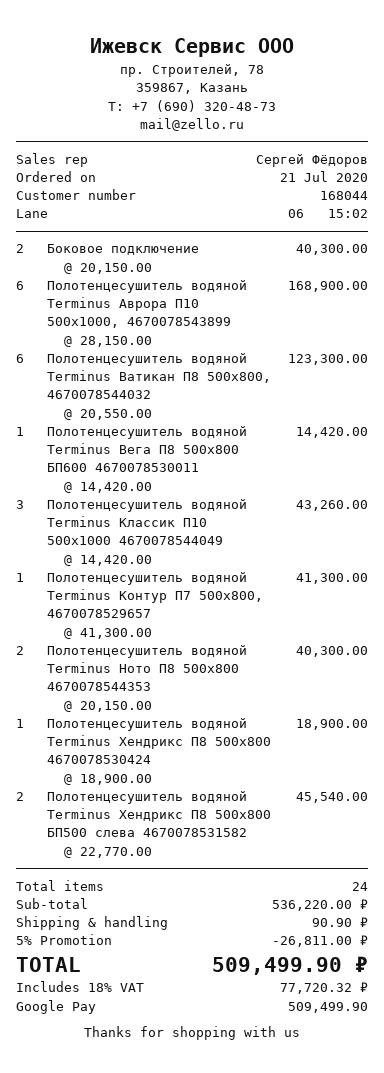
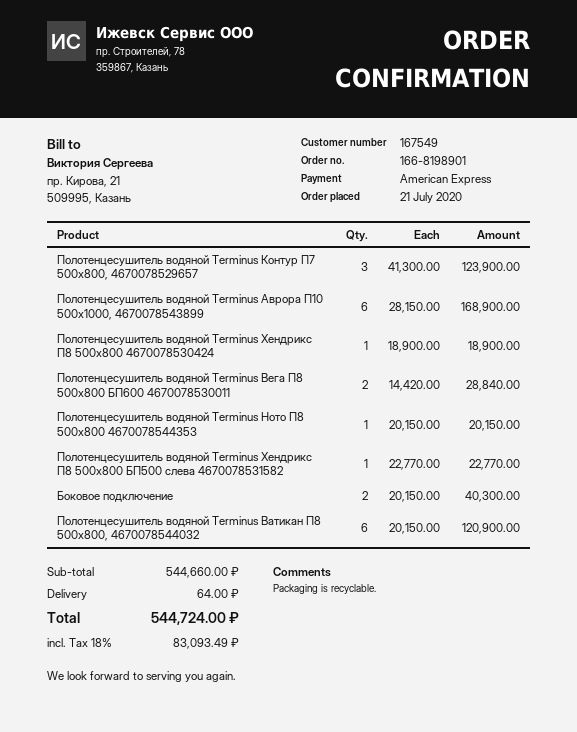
customer number: 168044 -> 167549
payment method: Google Pay -> American Express
Полотенцесушитель водяной Terminus Ватикан П8 500x800, 4670078544032: 6 x 20550.00 = 123300.00 -> 6 x 20150.00 = 120900.00
Полотенцесушитель водяной Terminus Вега П8 500x800 БП600 4670078530011: 1 x 14420.00 = 14420.00 -> 2 x 14420.00 = 28840.00
Полотенцесушитель водяной Terminus Классик П10 500x1000 4670078544049: 3 x 14420.00 = 43260.00 -> none
Полотенцесушитель водяной Terminus Контур П7 500x800, 4670078529657: 1 x 41300.00 = 41300.00 -> 3 x 41300.00 = 123900.00
Полотенцесушитель водяной Terminus Ното П8 500x800 4670078544353: 2 x 20150.00 = 40300.00 -> 1 x 20150.00 = 20150.00
Полотенцесушитель водяной Terminus Хендрикс П8 500x800 БП500 слева 4670078531582: 2 x 22770.00 = 45540.00 -> 1 x 22770.00 = 22770.00
subtotal: 536220.00 -> 544660.00
discount: 5% = 26811.00 -> none
shipping: 90.90 -> 64.00
tax: 18% = 77720.32 -> 18% = 83093.49
total: 509499.90 -> 544724.00

